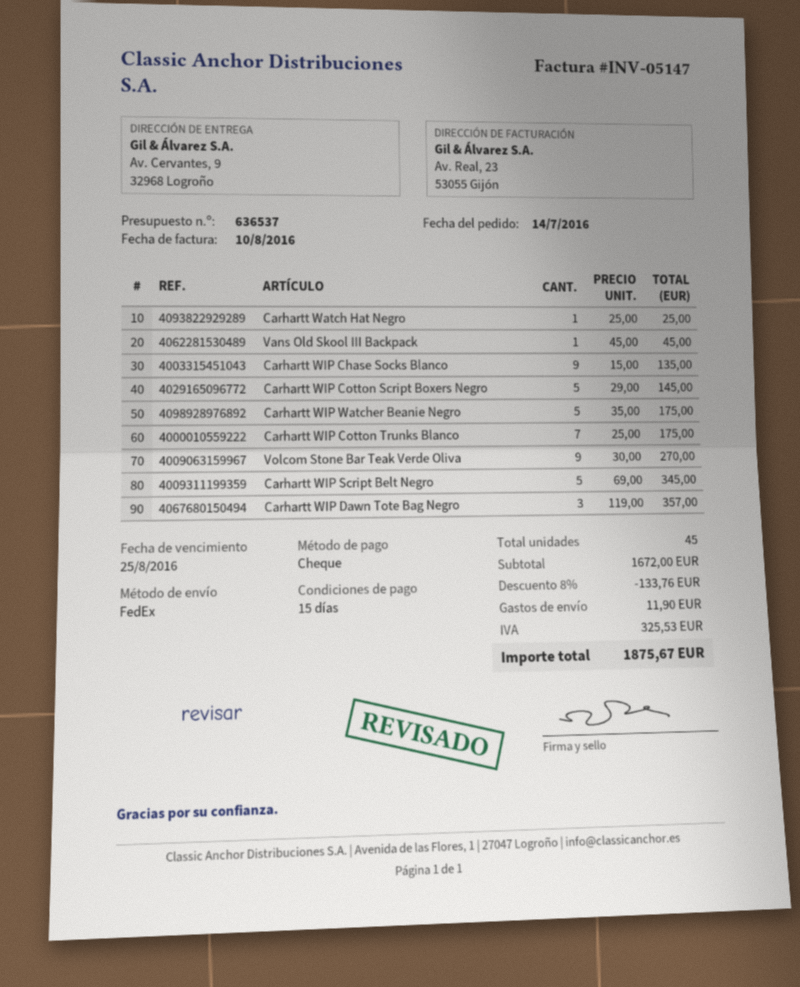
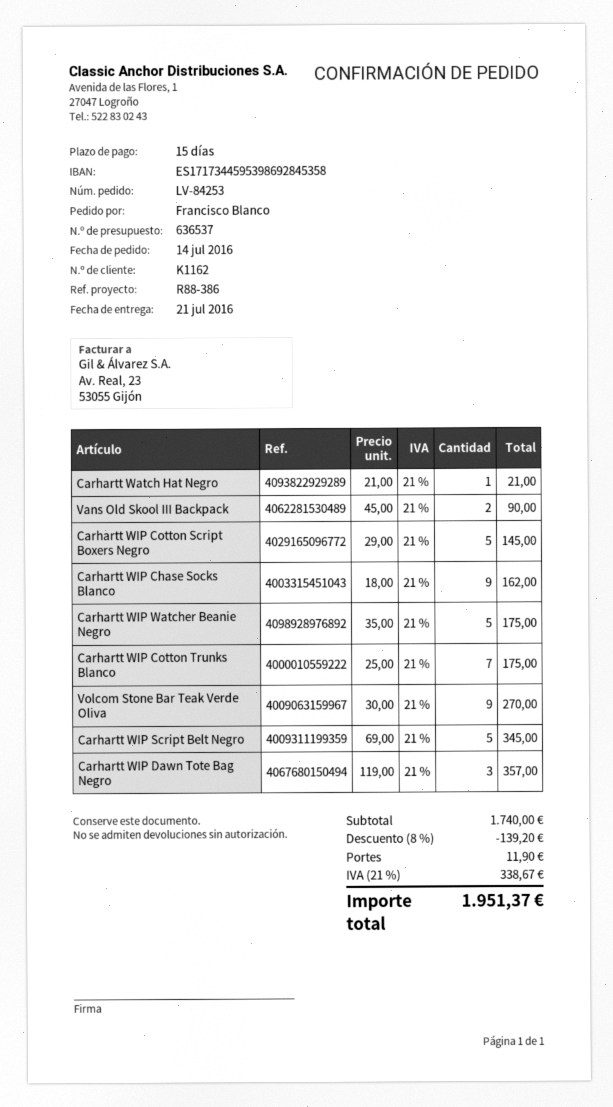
Carhartt Watch Hat Negro: 1 x 25.00 = 25.00 -> 1 x 21.00 = 21.00
Vans Old Skool III Backpack: 1 x 45.00 = 45.00 -> 2 x 45.00 = 90.00
Carhartt WIP Chase Socks Blanco: 9 x 15.00 = 135.00 -> 9 x 18.00 = 162.00
subtotal: 1672.00 -> 1740.00
discount: 8% = 133.76 -> 8% = 139.20
tax: 325.53 -> 338.67
total: 1875.67 -> 1951.37

